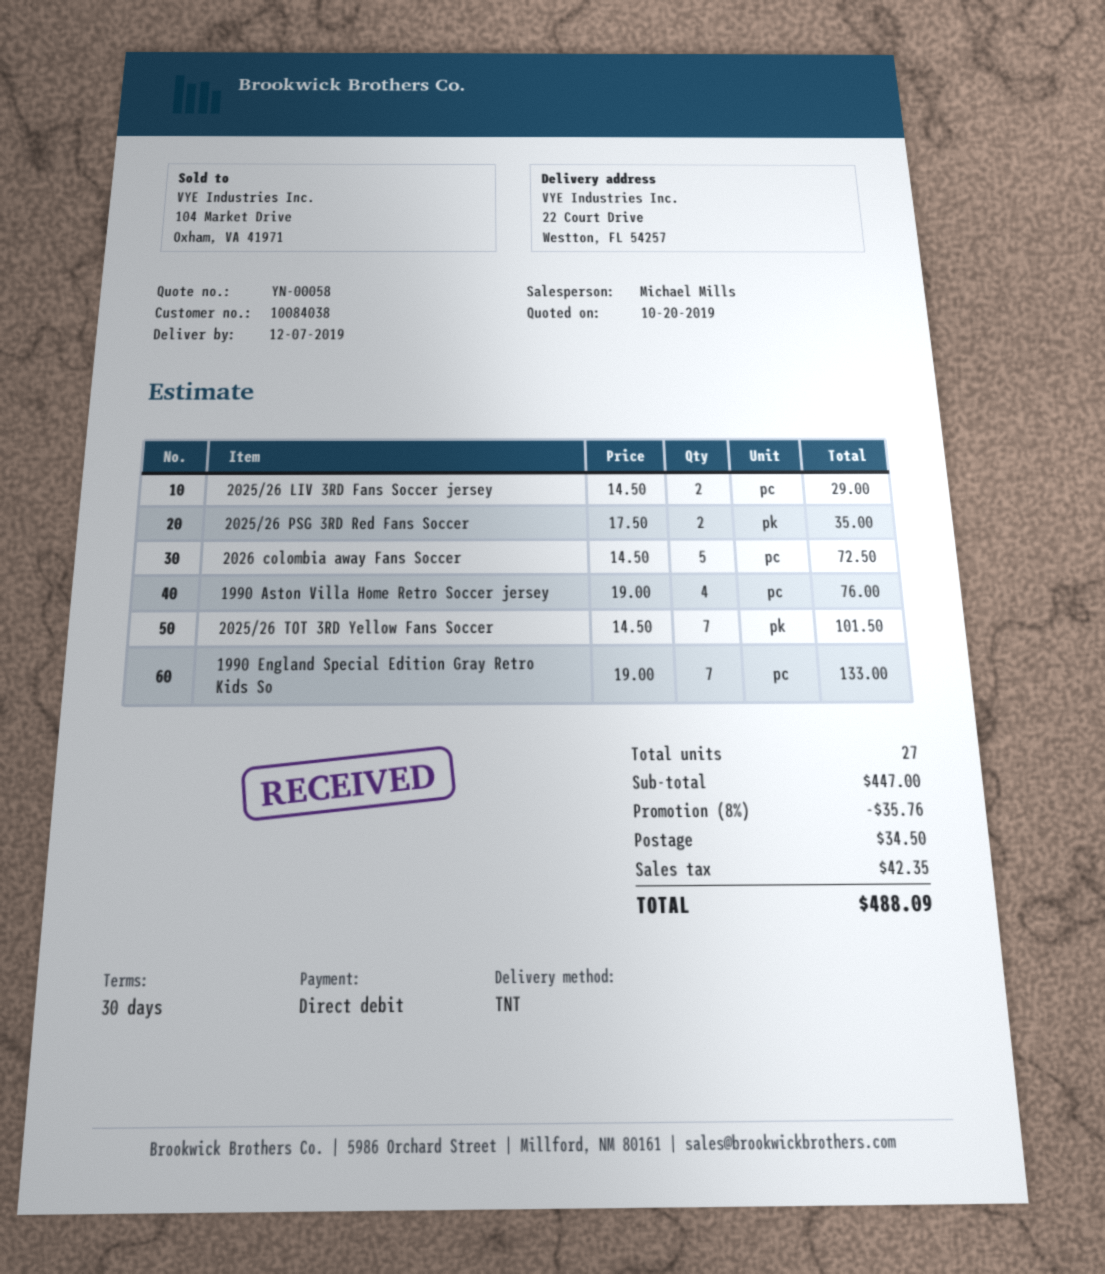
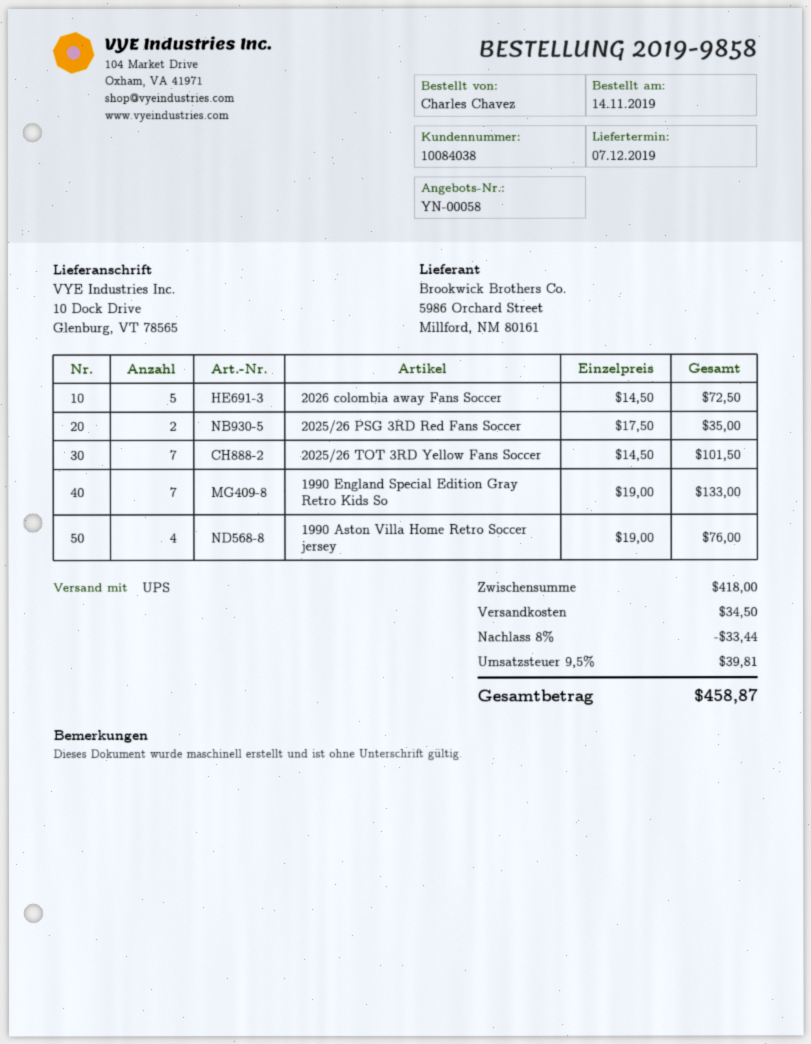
shipping method: TNT -> UPS
ship to: 22 Court Drive, Westton, FL 54257 -> 10 Dock Drive, Glenburg, VT 78565
2025/26 LIV 3RD Fans Soccer jersey: 2 x 14.50 = 29.00 -> none
subtotal: 447.00 -> 418.00
discount: 8% = 35.76 -> 8% = 33.44
tax: 42.35 -> 39.81
total: 488.09 -> 458.87

